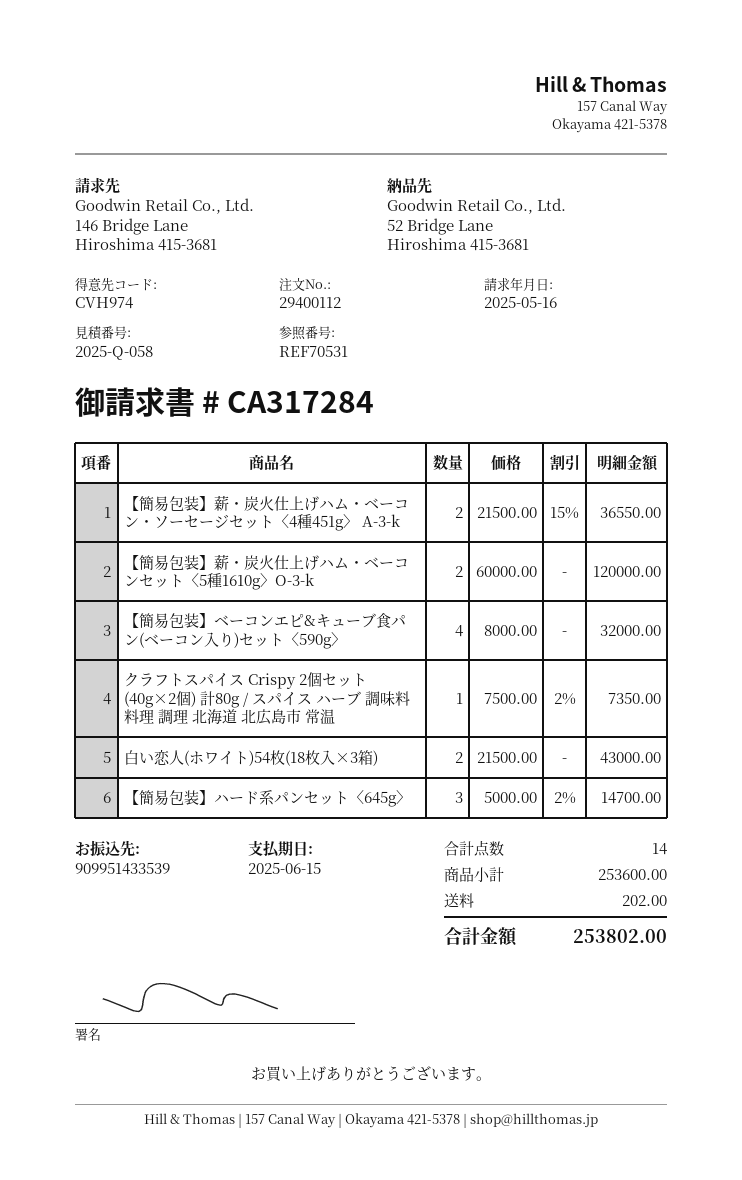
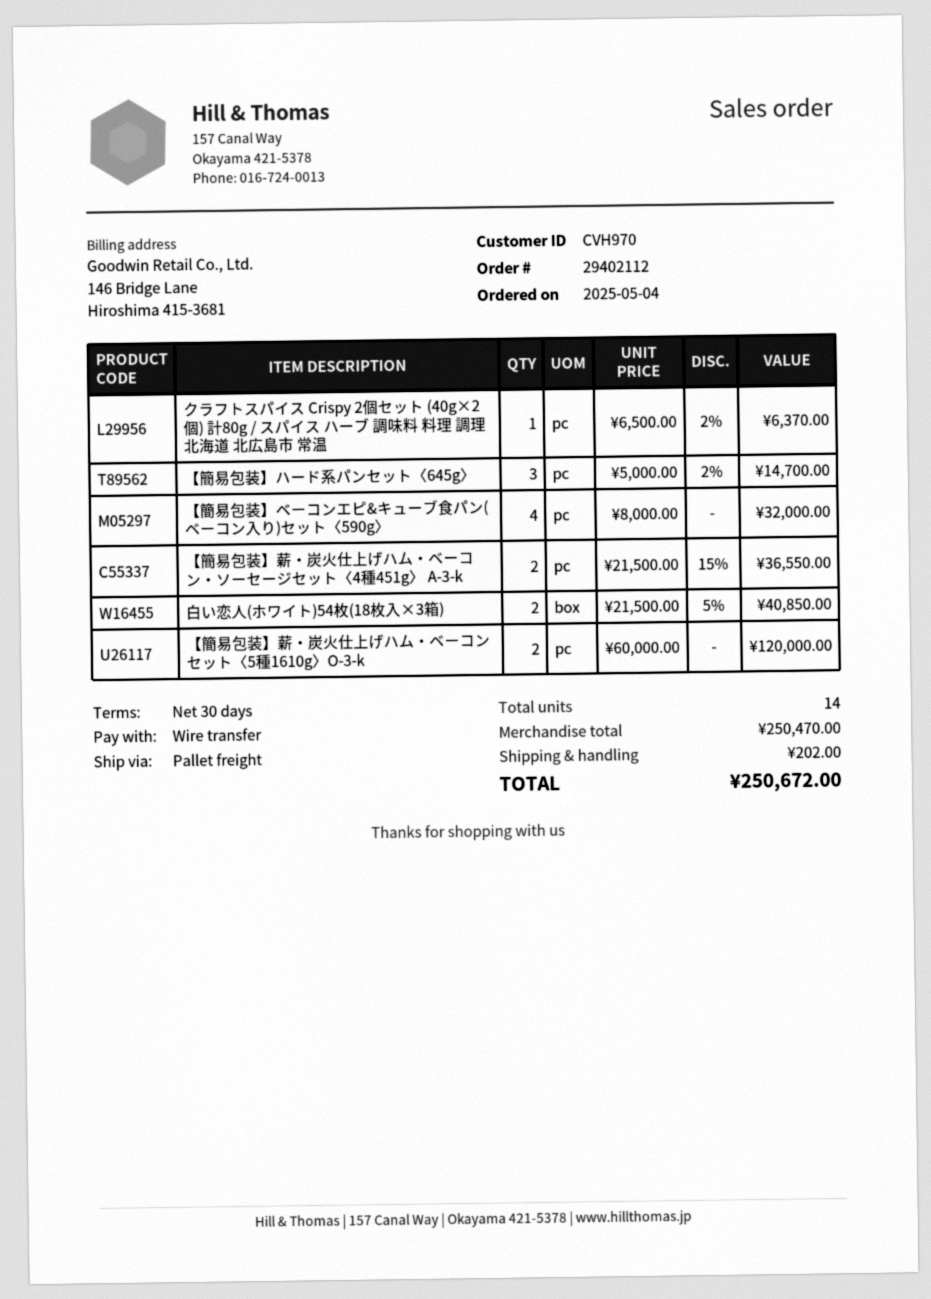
order number: 29400112 -> 29402112
customer number: CVH974 -> CVH970
クラフトスパイス Crispy 2個セット (40g×2個) 計80g / スパイス ハーブ 調味料 料理 調理 北海道 北広島市 常温: 1 x 7500.00 - 2% = 7350.00 -> 1 x 6500.00 - 2% = 6370.00
白い恋人(ホワイト)54枚(18枚入×3箱): 2 x 21500.00 = 43000.00 -> 2 x 21500.00 - 5% = 40850.00
subtotal: 253600.00 -> 250470.00
total: 253802.00 -> 250672.00

